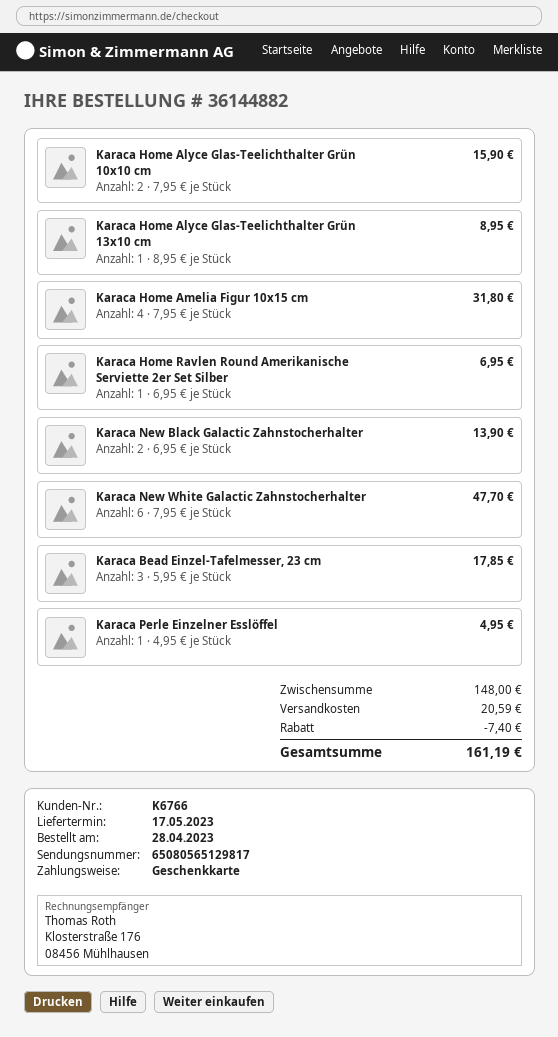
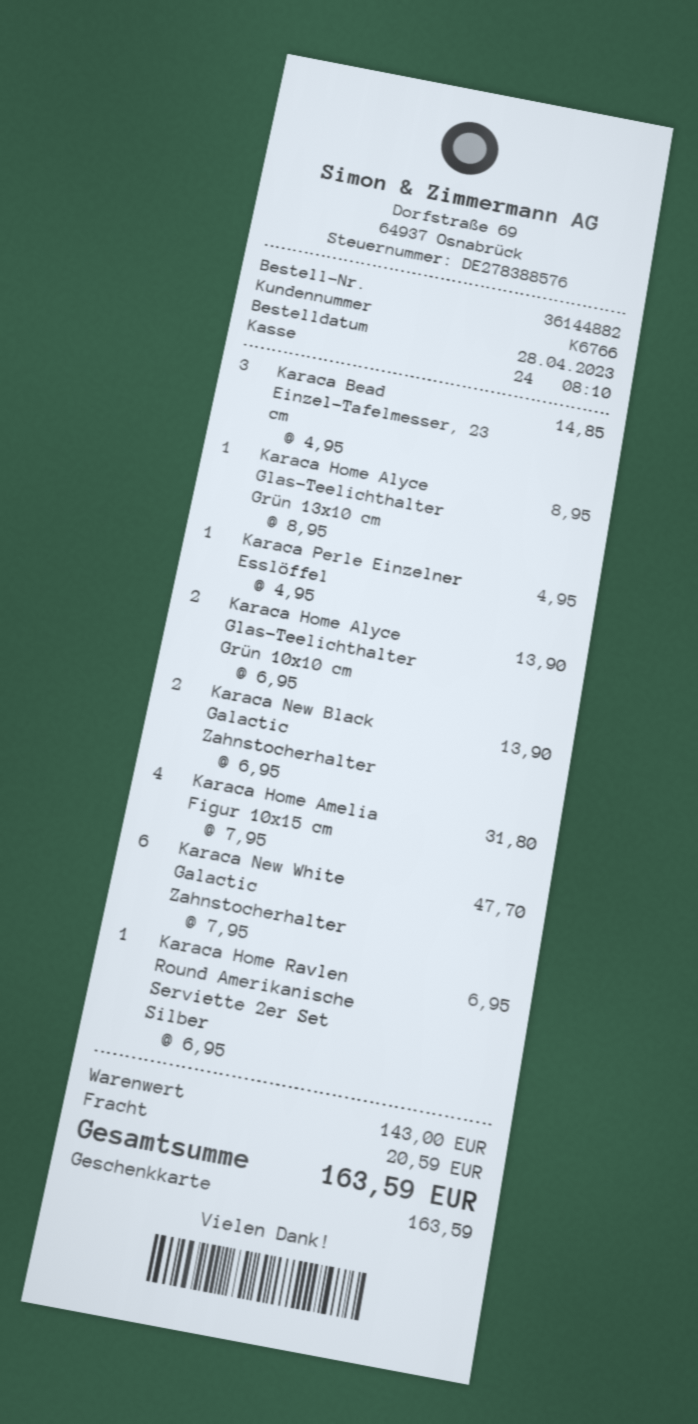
Karaca Home Alyce Glas-Teelichthalter Grün 10x10 cm: 2 x 7.95 = 15.90 -> 2 x 6.95 = 13.90
Karaca Bead Einzel-Tafelmesser, 23 cm: 3 x 5.95 = 17.85 -> 3 x 4.95 = 14.85
subtotal: 148.00 -> 143.00
discount: 7.40 -> none
total: 161.19 -> 163.59

